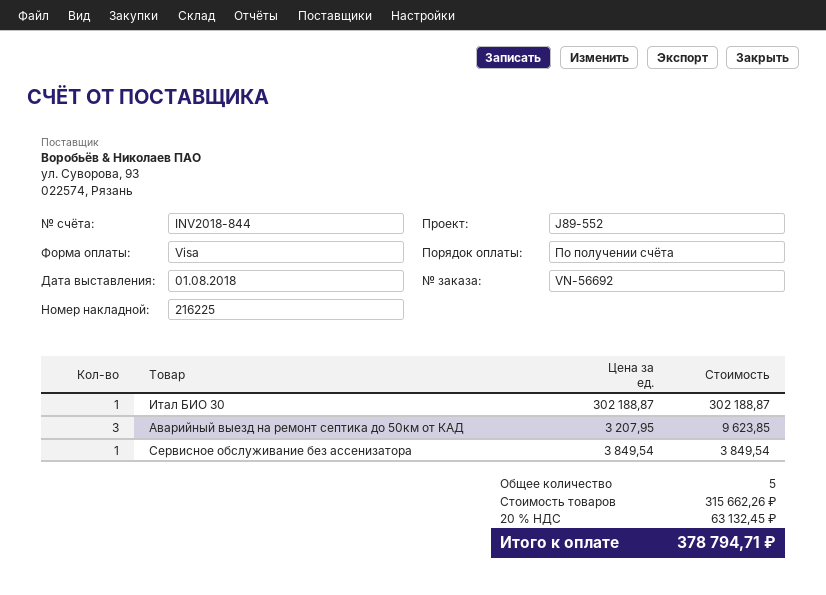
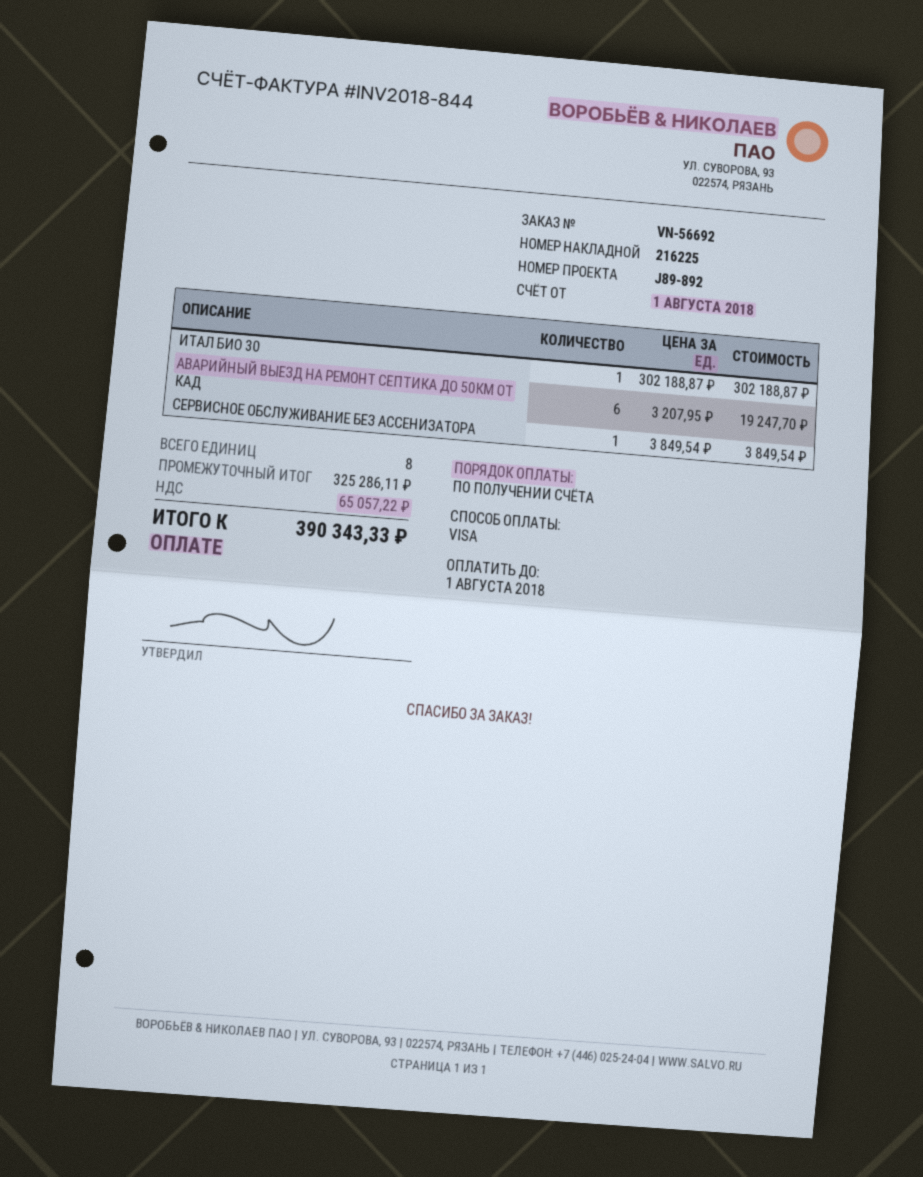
reference: J89-552 -> J89-892
Аварийный выезд на ремонт септика до 50км от КАД: 3 x 3207.95 = 9623.85 -> 6 x 3207.95 = 19247.70
total quantity: 5 -> 8
subtotal: 315662.26 -> 325286.11
tax: 63132.45 -> 65057.22
total: 378794.71 -> 390343.33

